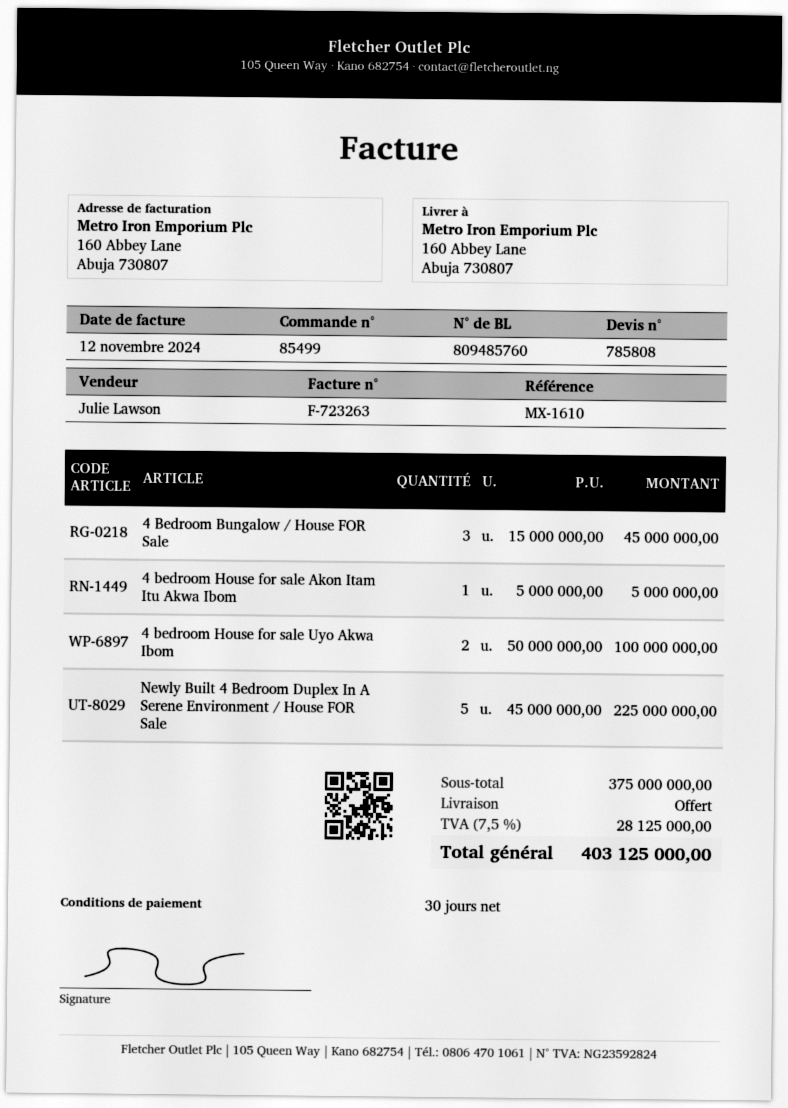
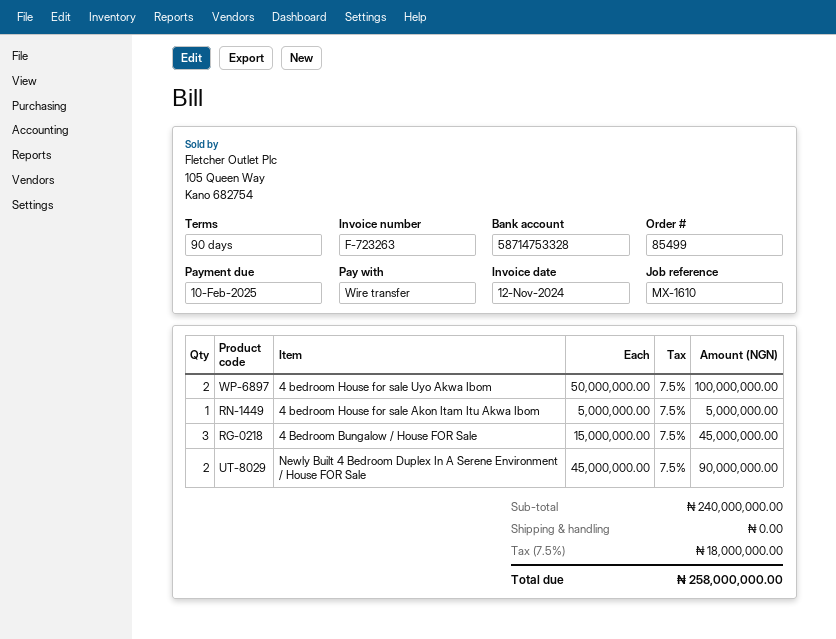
payment terms: 30 days -> 90 days
Newly Built 4 Bedroom Duplex In A Serene Environment / House FOR Sale: 5 x 45000000.00 = 225000000.00 -> 2 x 45000000.00 = 90000000.00
subtotal: 375000000.00 -> 240000000.00
tax: 7.5% = 28125000.00 -> 7.5% = 18000000.00
total: 403125000.00 -> 258000000.00

